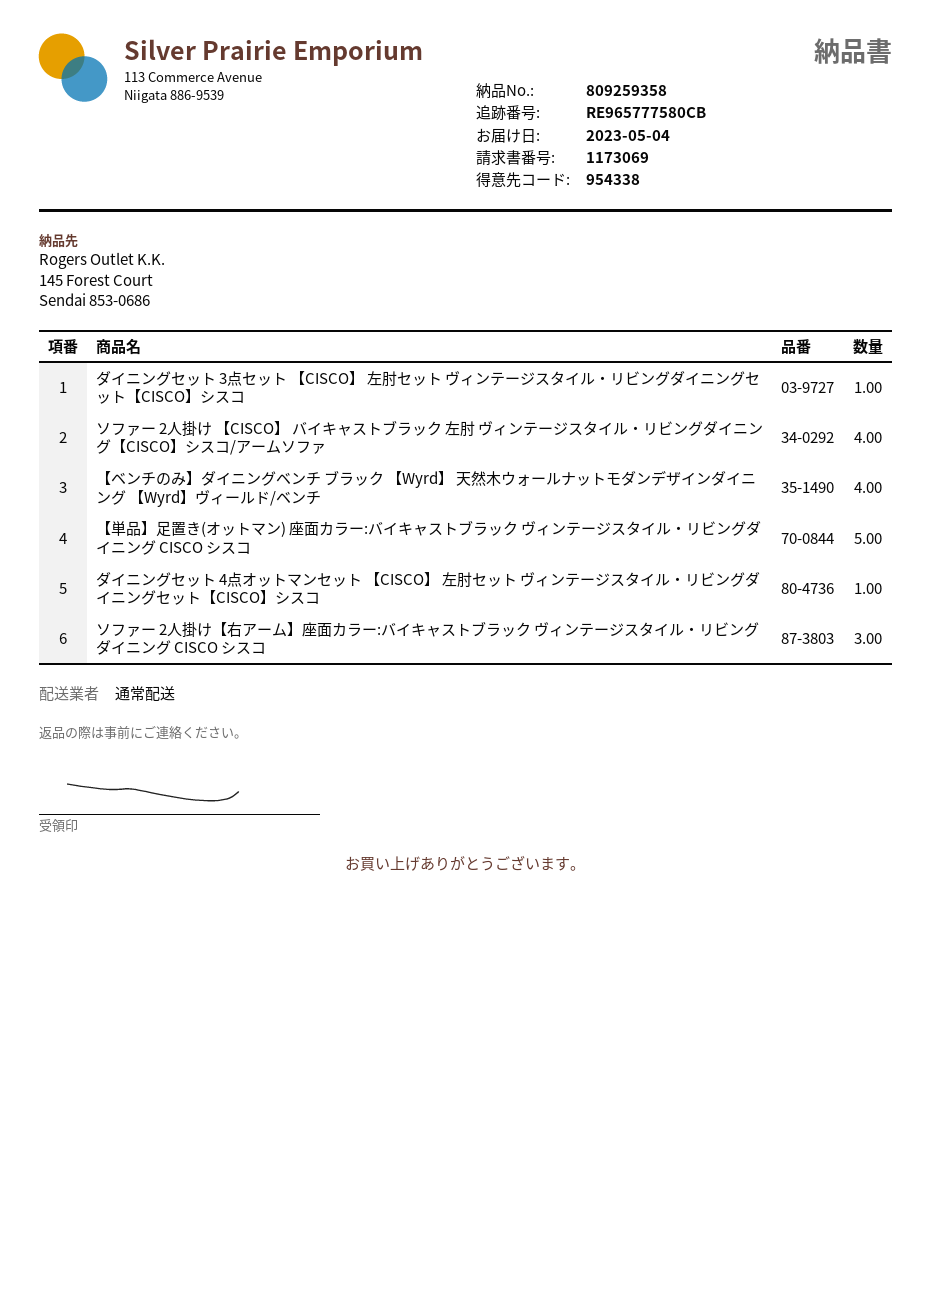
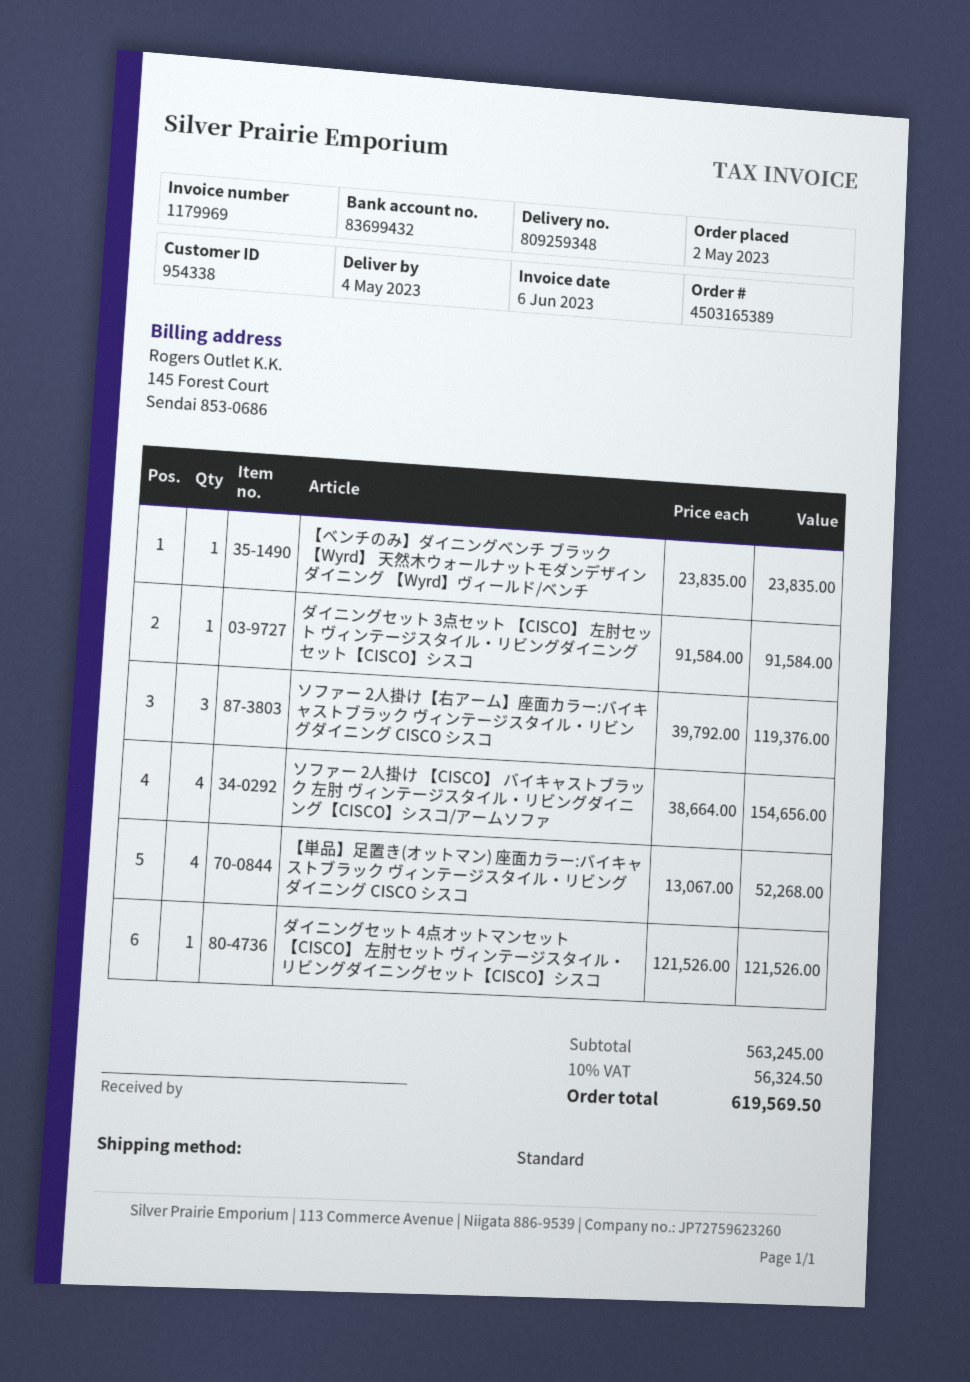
delivery note number: 809259358 -> 809259348
invoice number: 1173069 -> 1179969
【ベンチのみ】ダイニングベンチ ブラック 【Wyrd】 天然木ウォールナットモダンデザインダイニング 【Wyrd】ヴィールド/ベンチ: 4 -> 1
【単品】足置き(オットマン) 座面カラー:バイキャストブラック ヴィンテージスタイル・リビングダイニング CISCO シスコ: 5 -> 4

